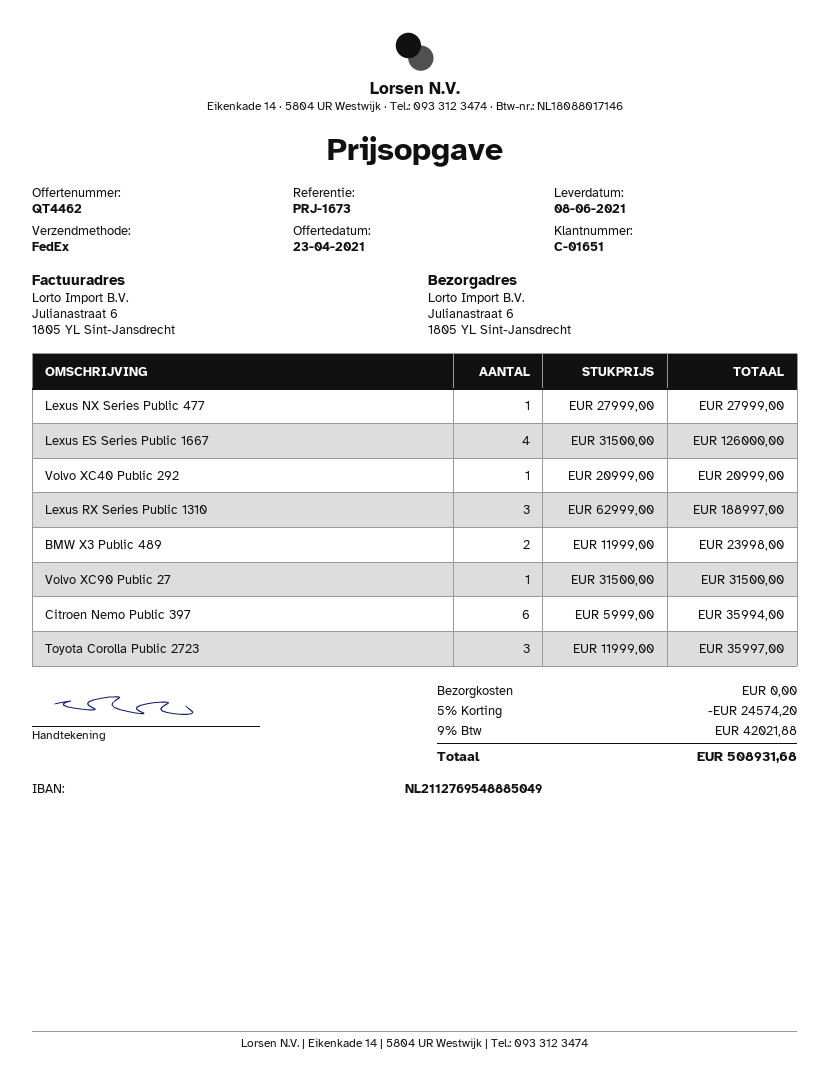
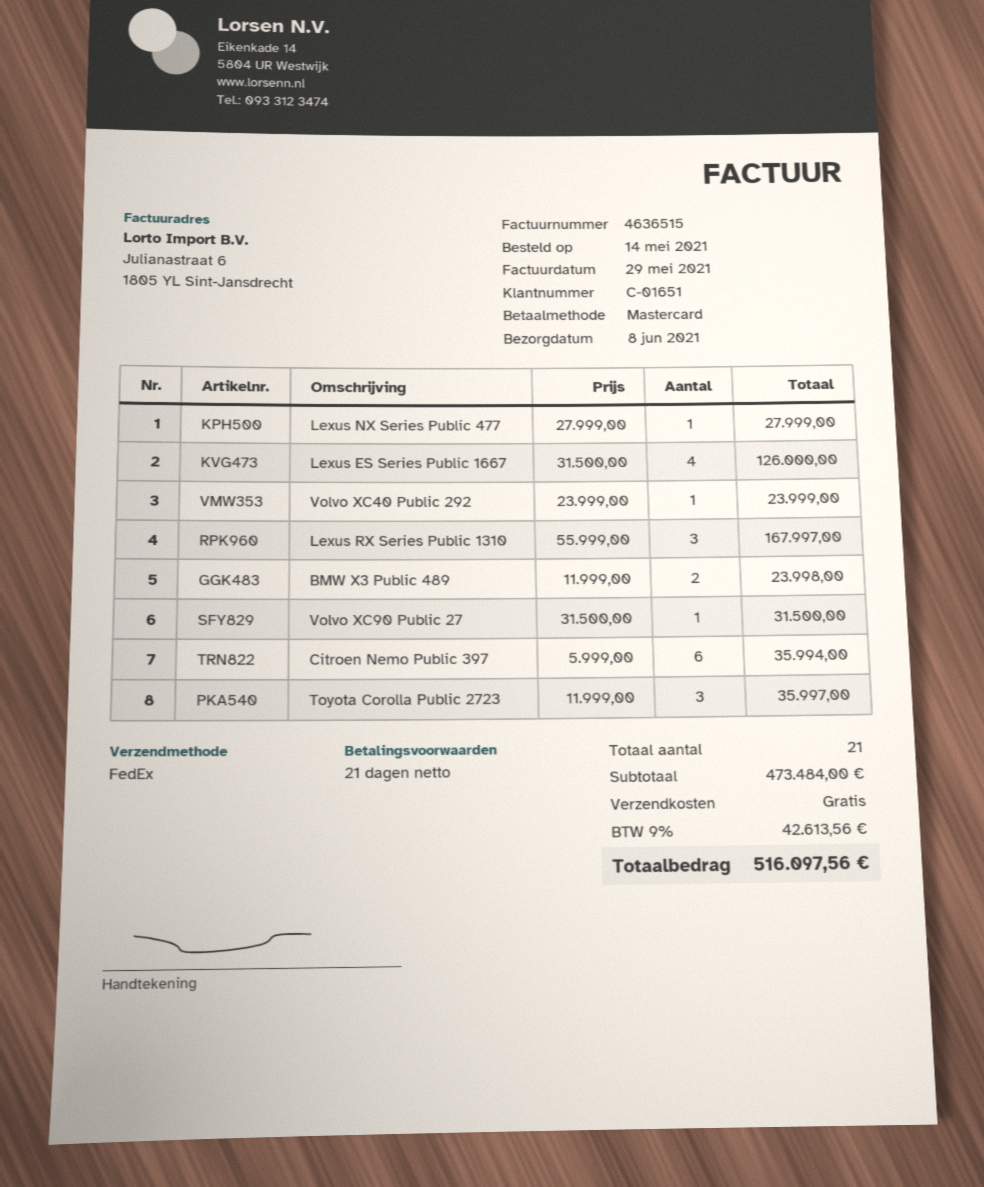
Volvo XC40 Public 292: 1 x 20999.00 = 20999.00 -> 1 x 23999.00 = 23999.00
Lexus RX Series Public 1310: 3 x 62999.00 = 188997.00 -> 3 x 55999.00 = 167997.00
discount: 5% = 24574.20 -> none
tax: 9% = 42021.88 -> 9% = 42613.56
total: 508931.68 -> 516097.56

